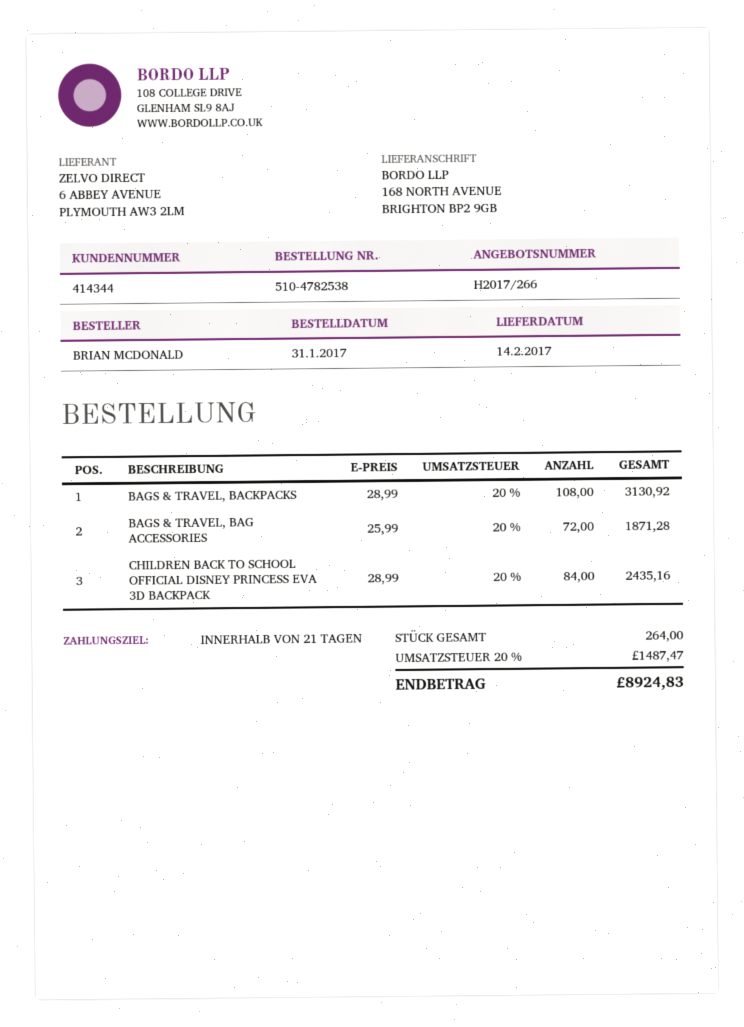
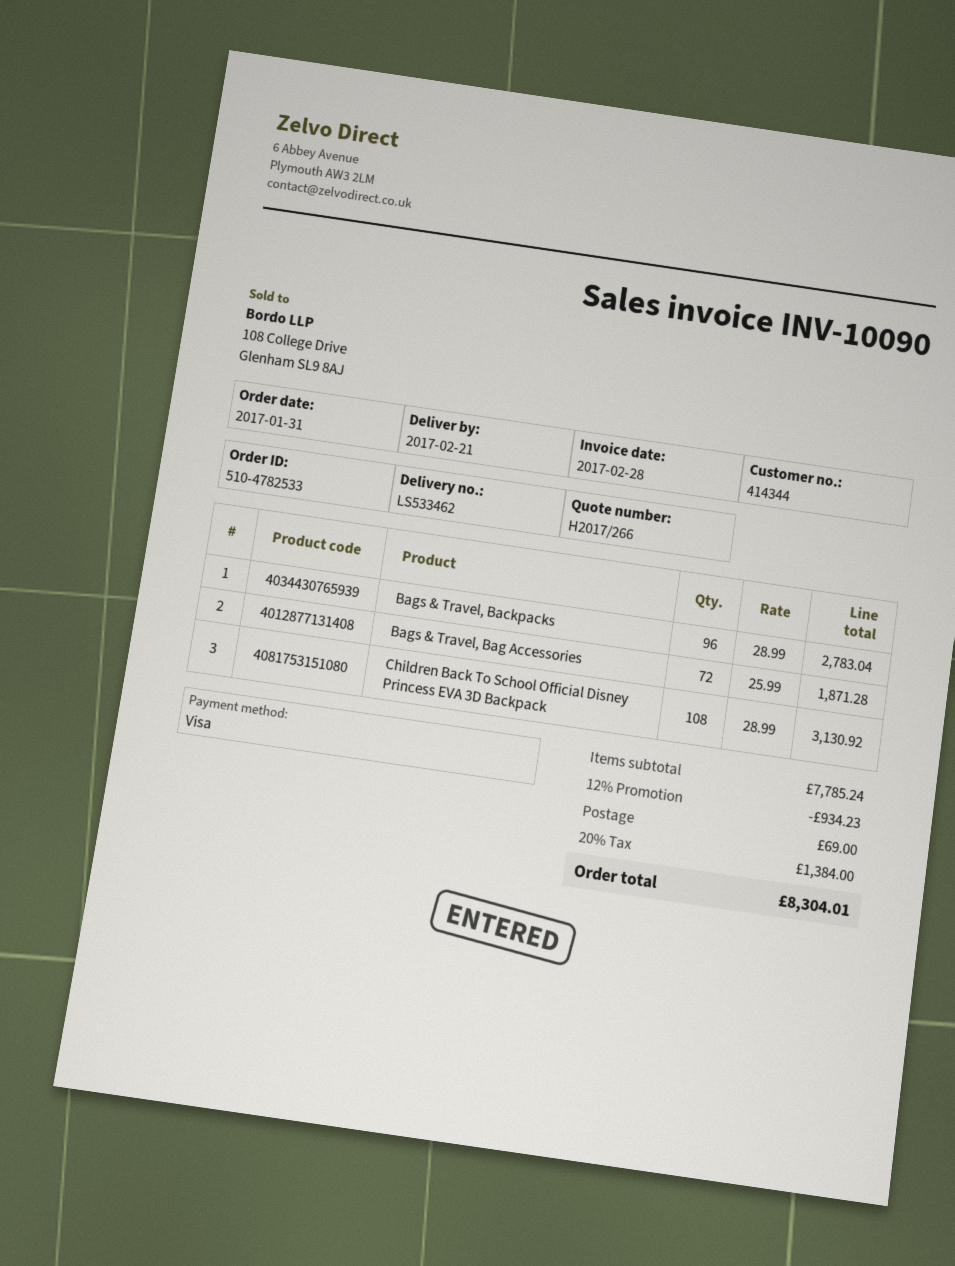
order number: 510-4782538 -> 510-4782533
delivery date: 2017-02-14 -> 2017-02-21
BAGS & TRAVEL, BACKPACKS: 108 x 28.99 = 3130.92 -> 96 x 28.99 = 2783.04
CHILDREN BACK TO SCHOOL OFFICIAL DISNEY PRINCESS EVA 3D BACKPACK: 84 x 28.99 = 2435.16 -> 108 x 28.99 = 3130.92
discount: none -> 12% = 934.23
shipping: none -> 69.00
tax: 20% = 1487.47 -> 20% = 1384.00
total: 8924.83 -> 8304.01

